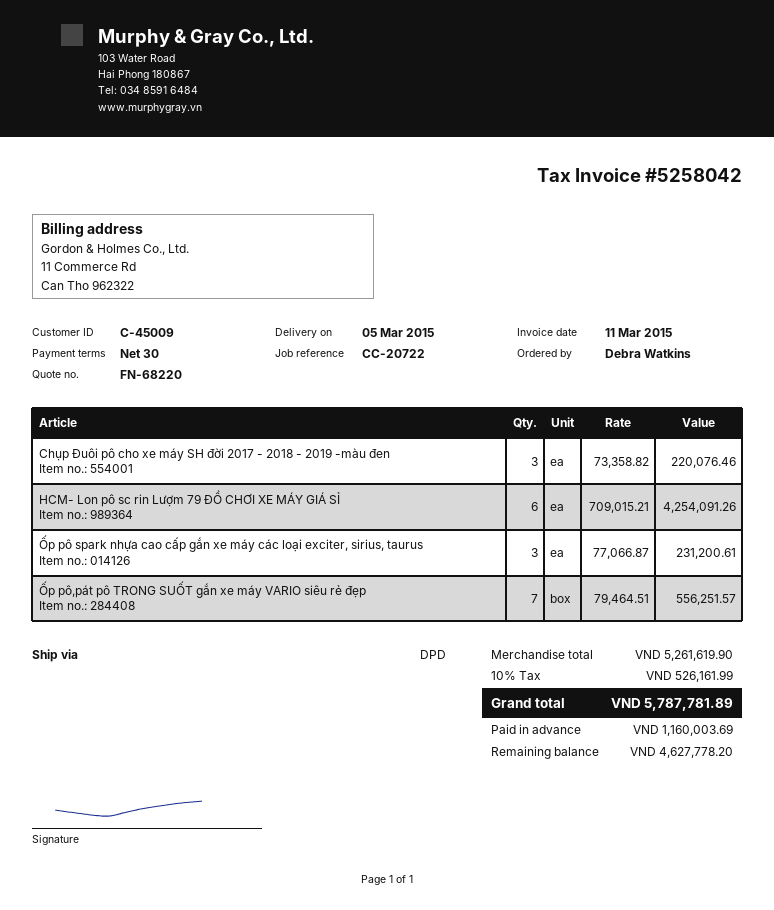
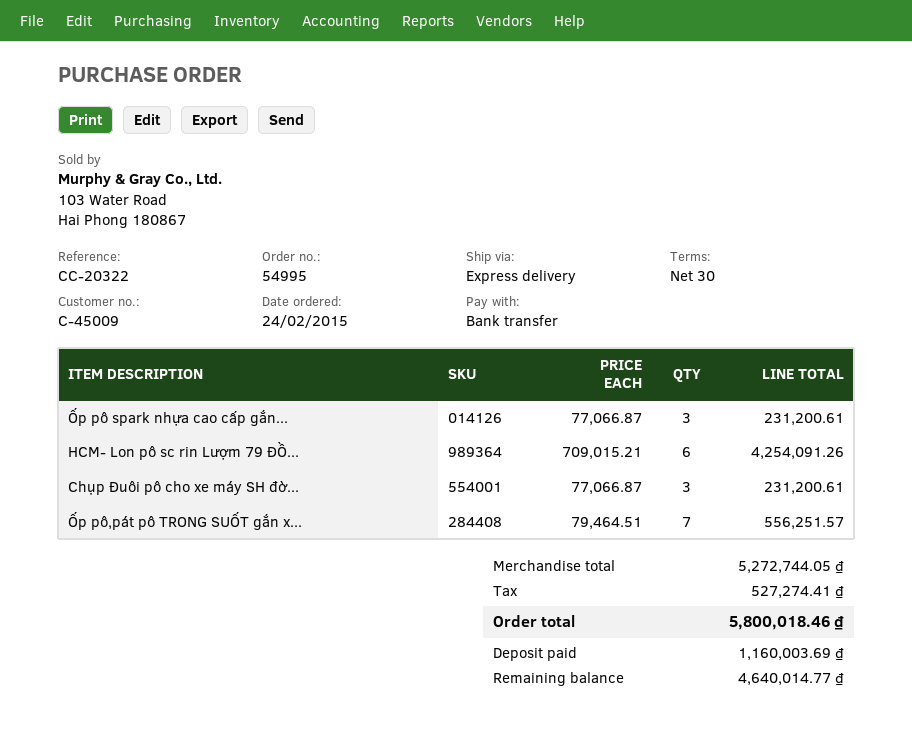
reference: CC-20722 -> CC-20322
shipping method: DPD -> express
Chụp Đuôi pô cho xe máy SH đời 2017 - 2018 - 2019 -màu đen: 3 x 73358.82 = 220076.46 -> 3 x 77066.87 = 231200.61
subtotal: 5261619.90 -> 5272744.05
tax: 526161.99 -> 527274.41
total: 5787781.89 -> 5800018.46
balance: 4627778.20 -> 4640014.77

